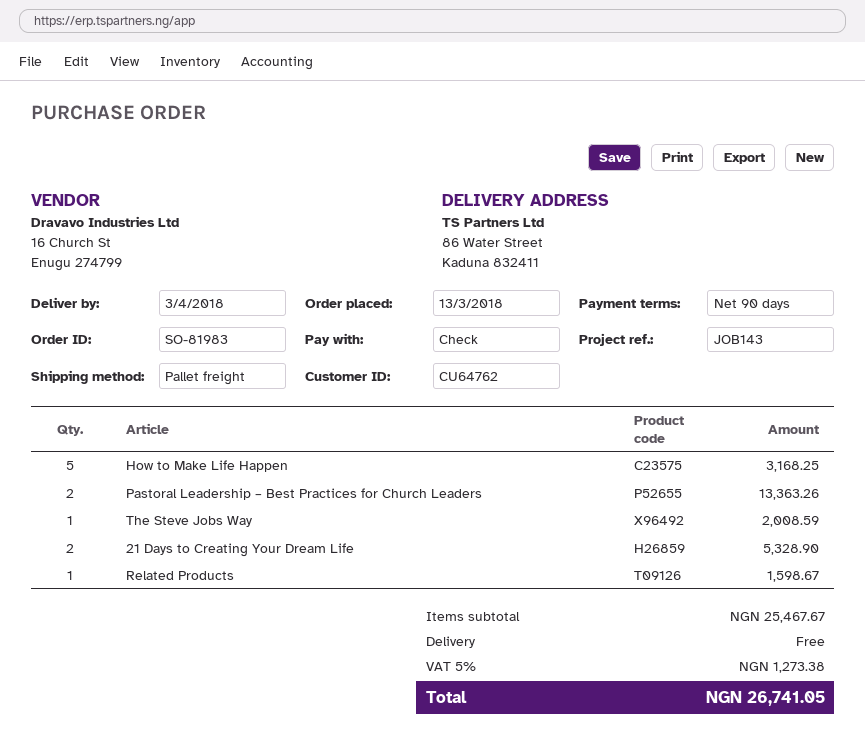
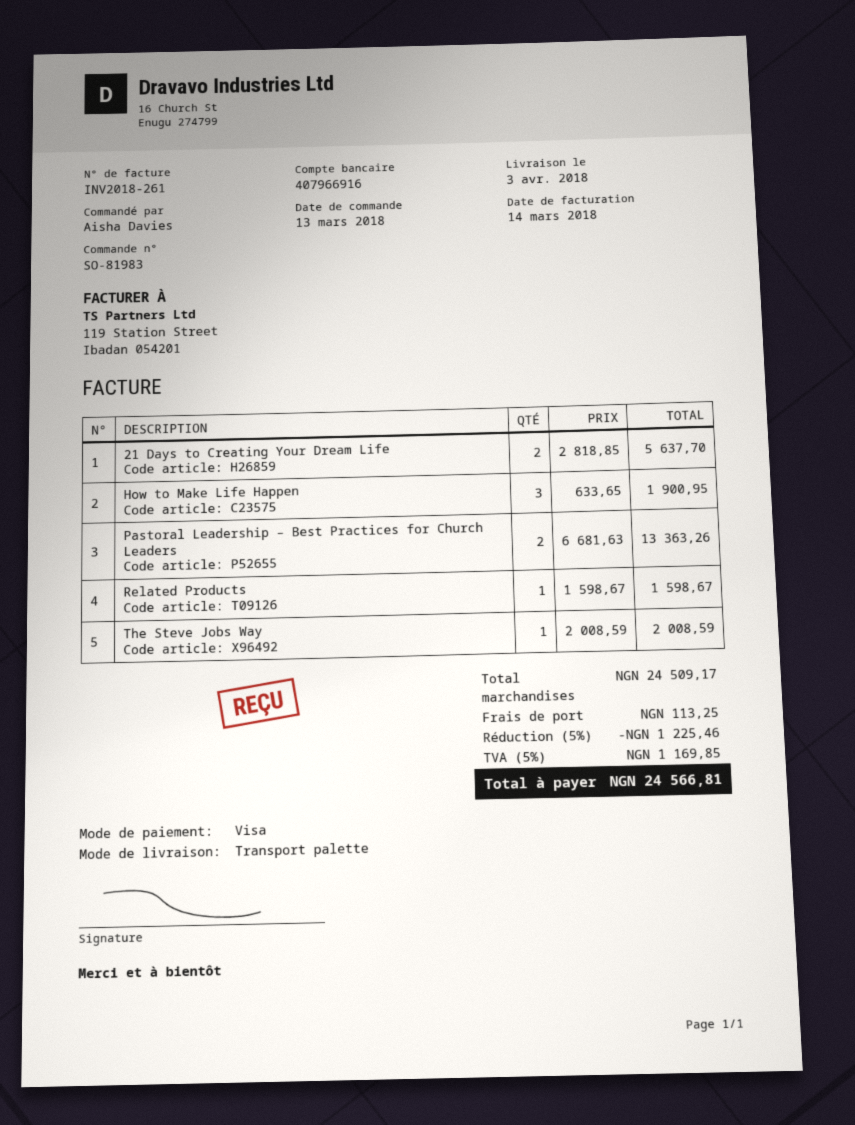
payment method: cheque -> Visa
How to Make Life Happen: 5 for 3168.25 -> 3 for 1900.95
21 Days to Creating Your Dream Life: 2 for 5328.90 -> 2 for 5637.70
subtotal: 25467.67 -> 24509.17
discount: none -> 5% = 1225.46
shipping: 0.00 -> 113.25
tax: 5% = 1273.38 -> 5% = 1169.85
total: 26741.05 -> 24566.81

